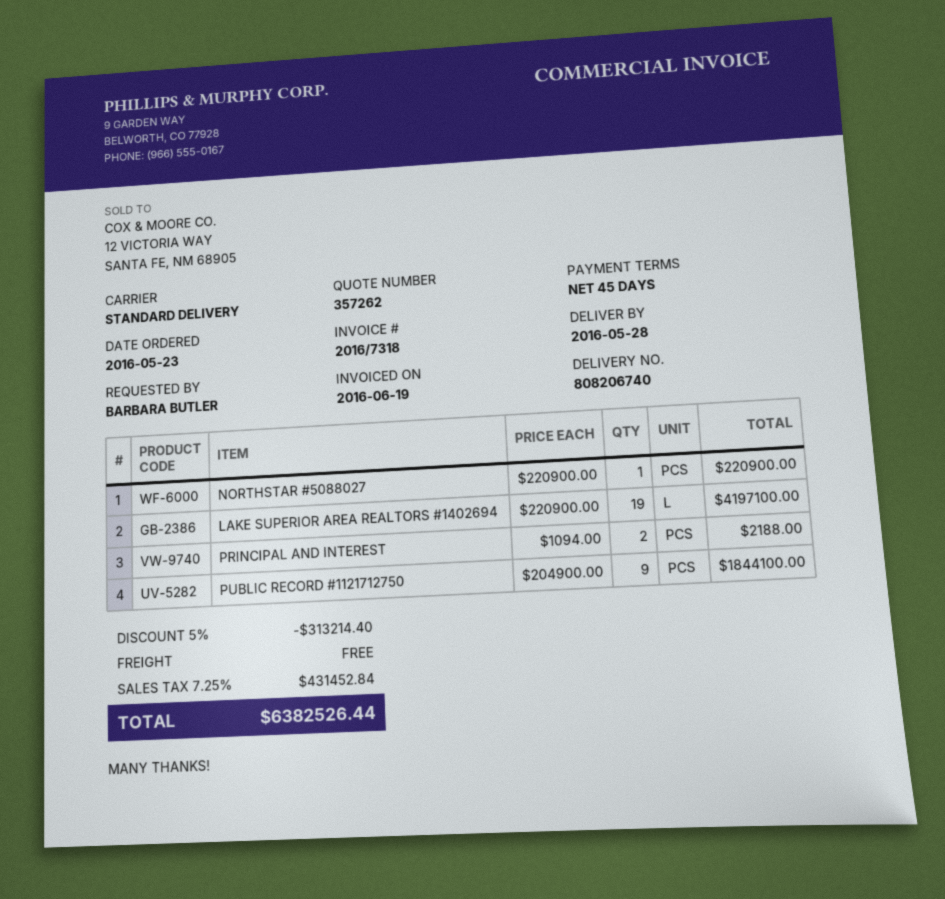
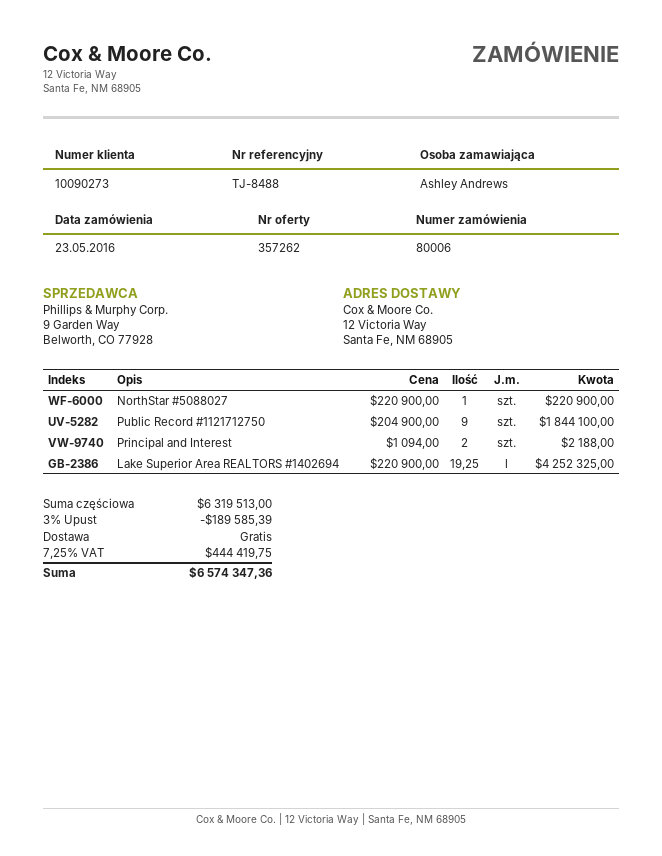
ordered by: BARBARA BUTLER -> Ashley Andrews
LAKE SUPERIOR AREA REALTORS #1402694: 19 x 220900.00 = 4197100.00 -> 19.25 x 220900.00 = 4252325.00
discount: 5% = 313214.40 -> 3% = 189585.39
tax: 7.25% = 431452.84 -> 7.25% = 444419.75
total: 6382526.44 -> 6574347.36

